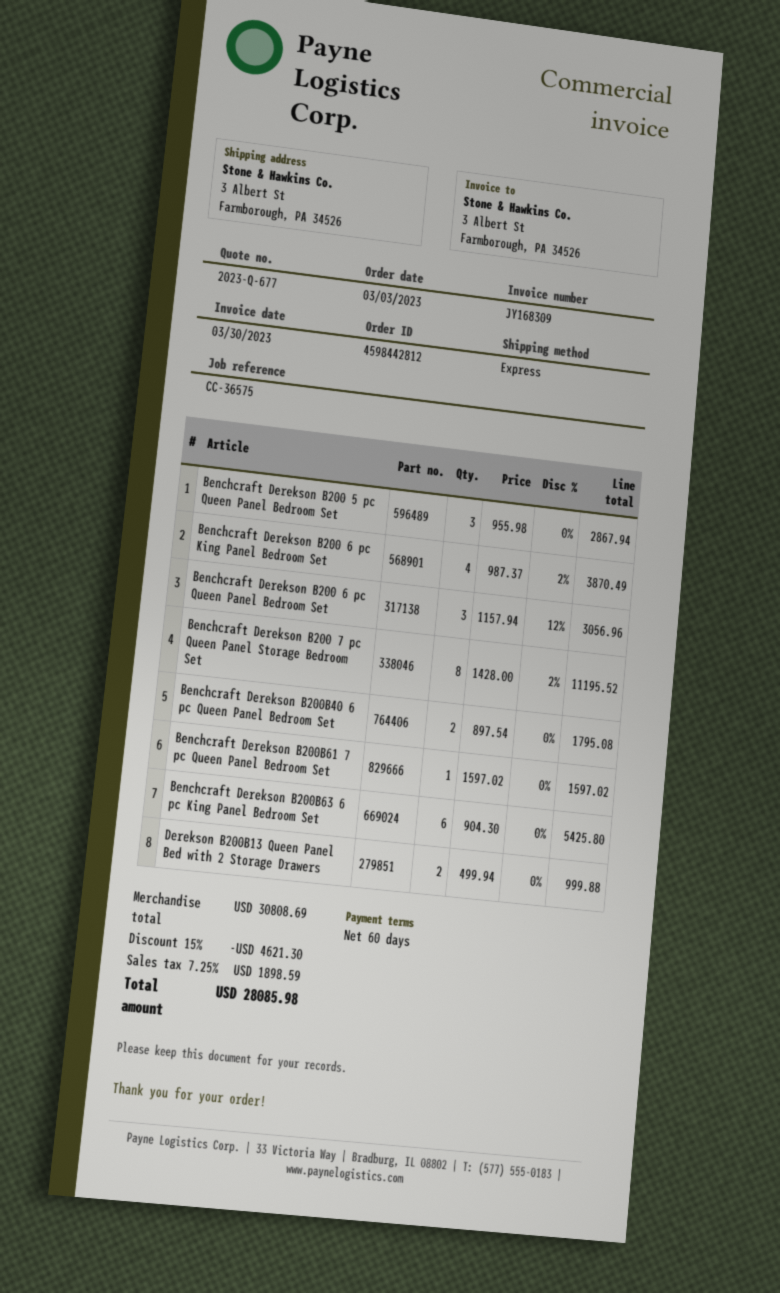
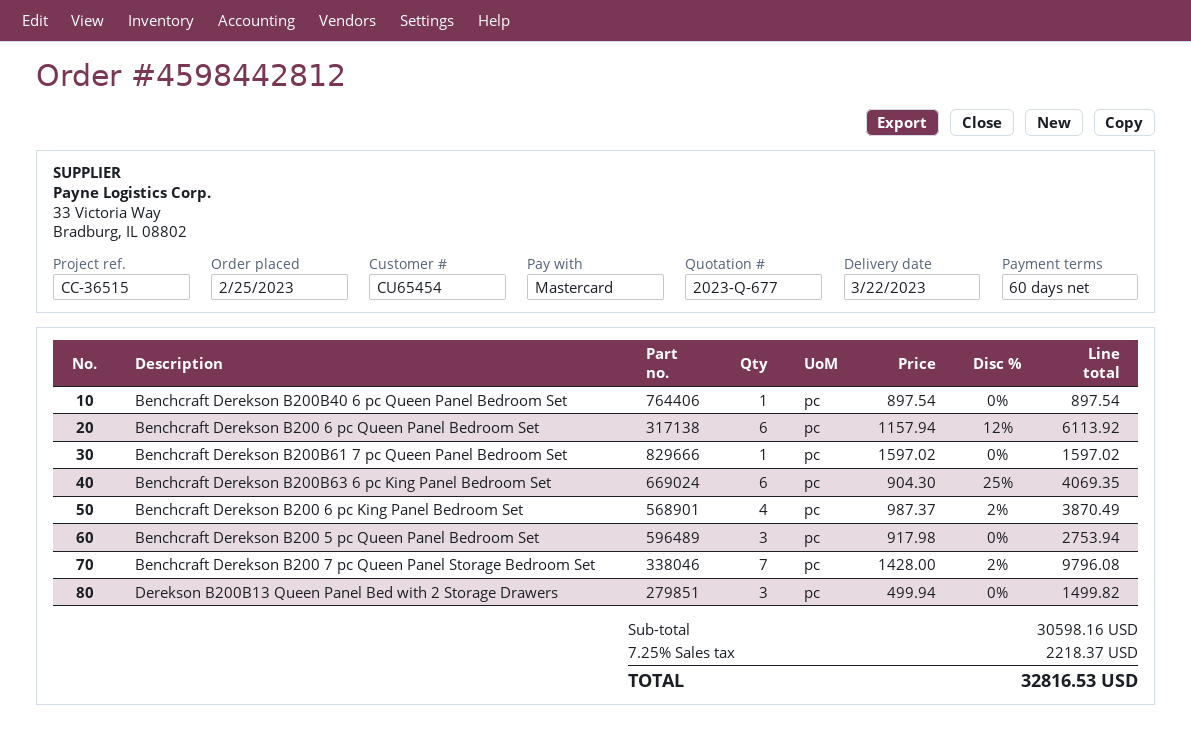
order date: 2023-03-03 -> 2023-02-25
reference: CC-36575 -> CC-36515
Benchcraft Derekson B200 5 pc Queen Panel Bedroom Set: 3 x 955.98 = 2867.94 -> 3 x 917.98 = 2753.94
Benchcraft Derekson B200 6 pc Queen Panel Bedroom Set: 3 x 1157.94 - 12% = 3056.96 -> 6 x 1157.94 - 12% = 6113.92
Benchcraft Derekson B200 7 pc Queen Panel Storage Bedroom Set: 8 x 1428.00 - 2% = 11195.52 -> 7 x 1428.00 - 2% = 9796.08
Benchcraft Derekson B200B40 6 pc Queen Panel Bedroom Set: 2 x 897.54 = 1795.08 -> 1 x 897.54 = 897.54
Benchcraft Derekson B200B63 6 pc King Panel Bedroom Set: 6 x 904.30 = 5425.80 -> 6 x 904.30 - 25% = 4069.35
Derekson B200B13 Queen Panel Bed with 2 Storage Drawers: 2 x 499.94 = 999.88 -> 3 x 499.94 = 1499.82
subtotal: 30808.69 -> 30598.16
discount: 15% = 4621.30 -> none
tax: 7.25% = 1898.59 -> 7.25% = 2218.37
total: 28085.98 -> 32816.53

